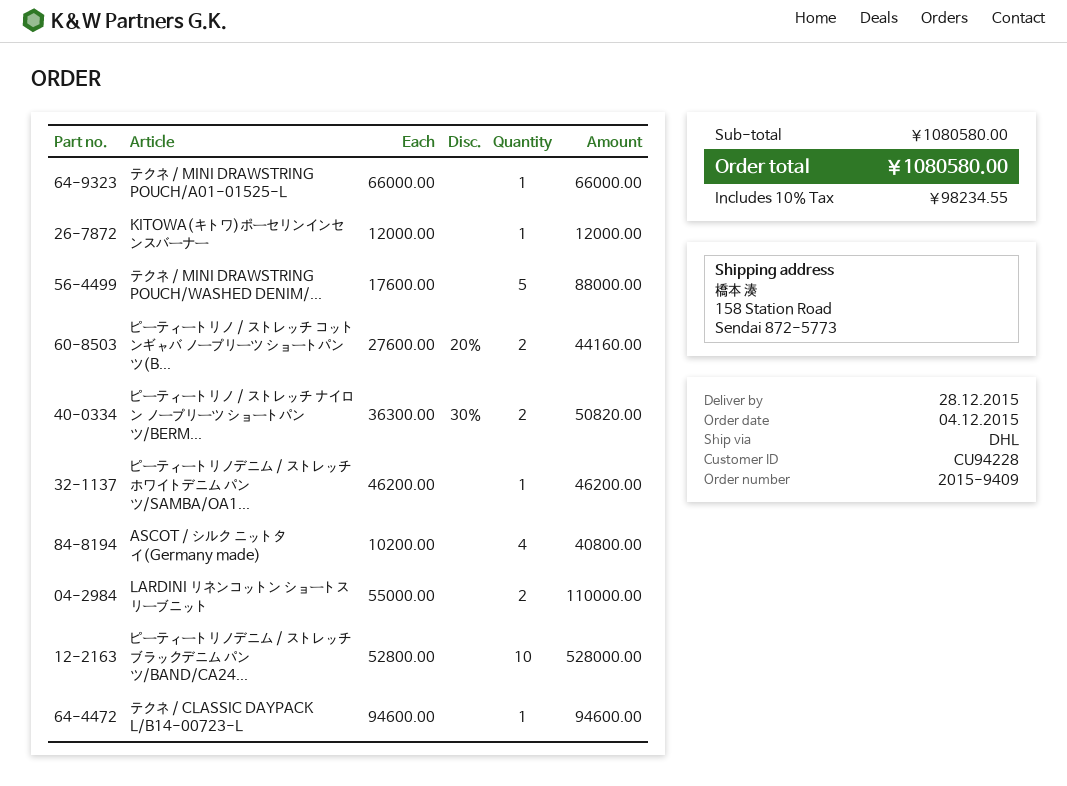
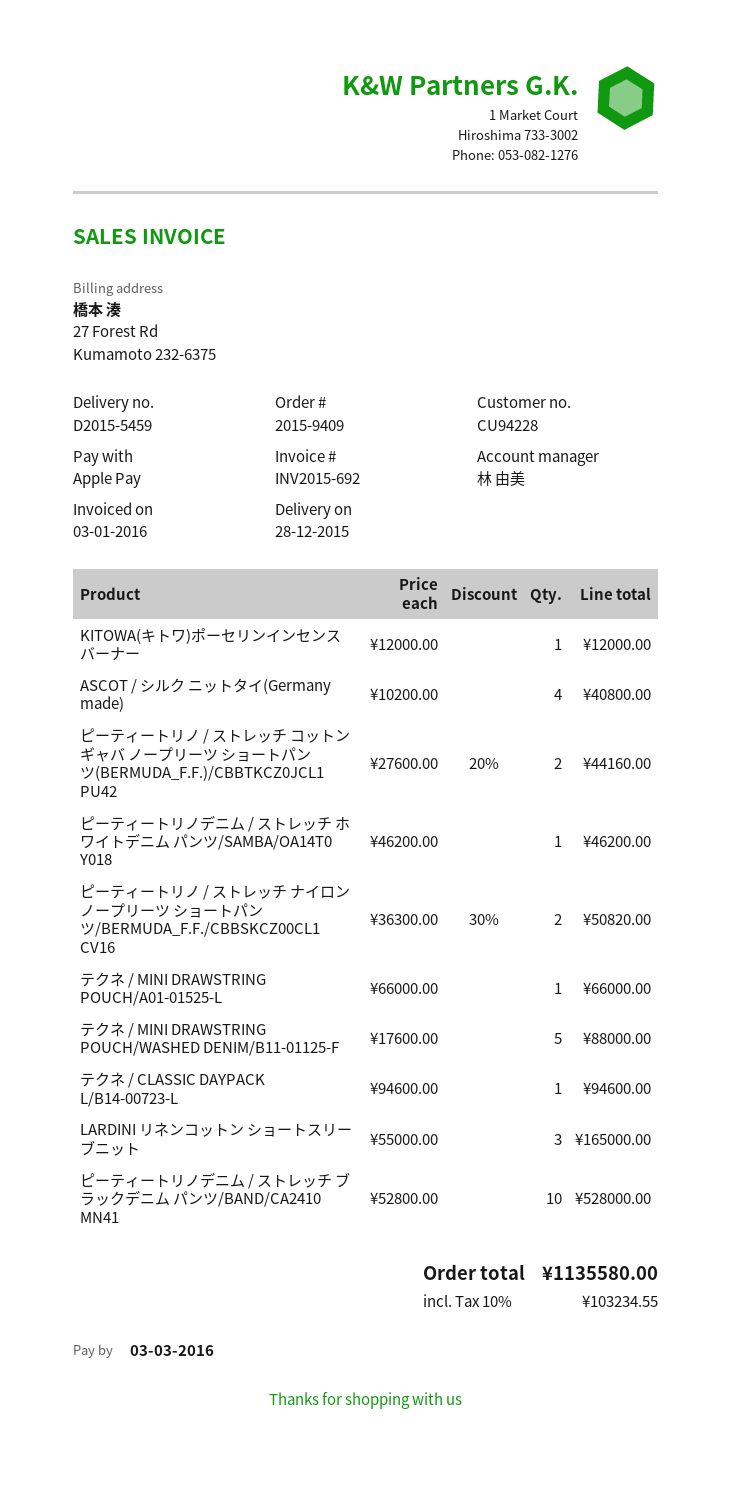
LARDINI リネンコットン ショートスリーブニット: 2 x 55000.00 = 110000.00 -> 3 x 55000.00 = 165000.00
tax: 10% = 98234.55 -> 10% = 103234.55
total: 1080580.00 -> 1135580.00

